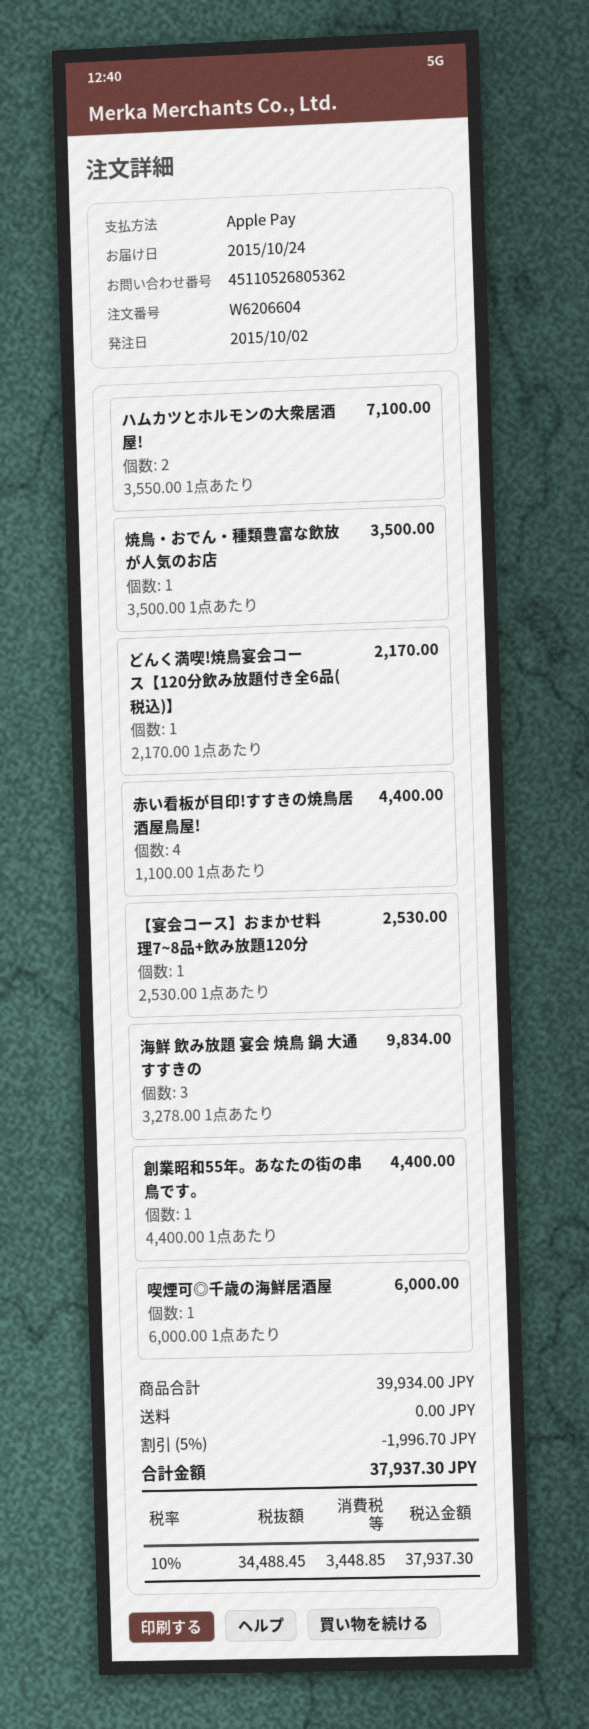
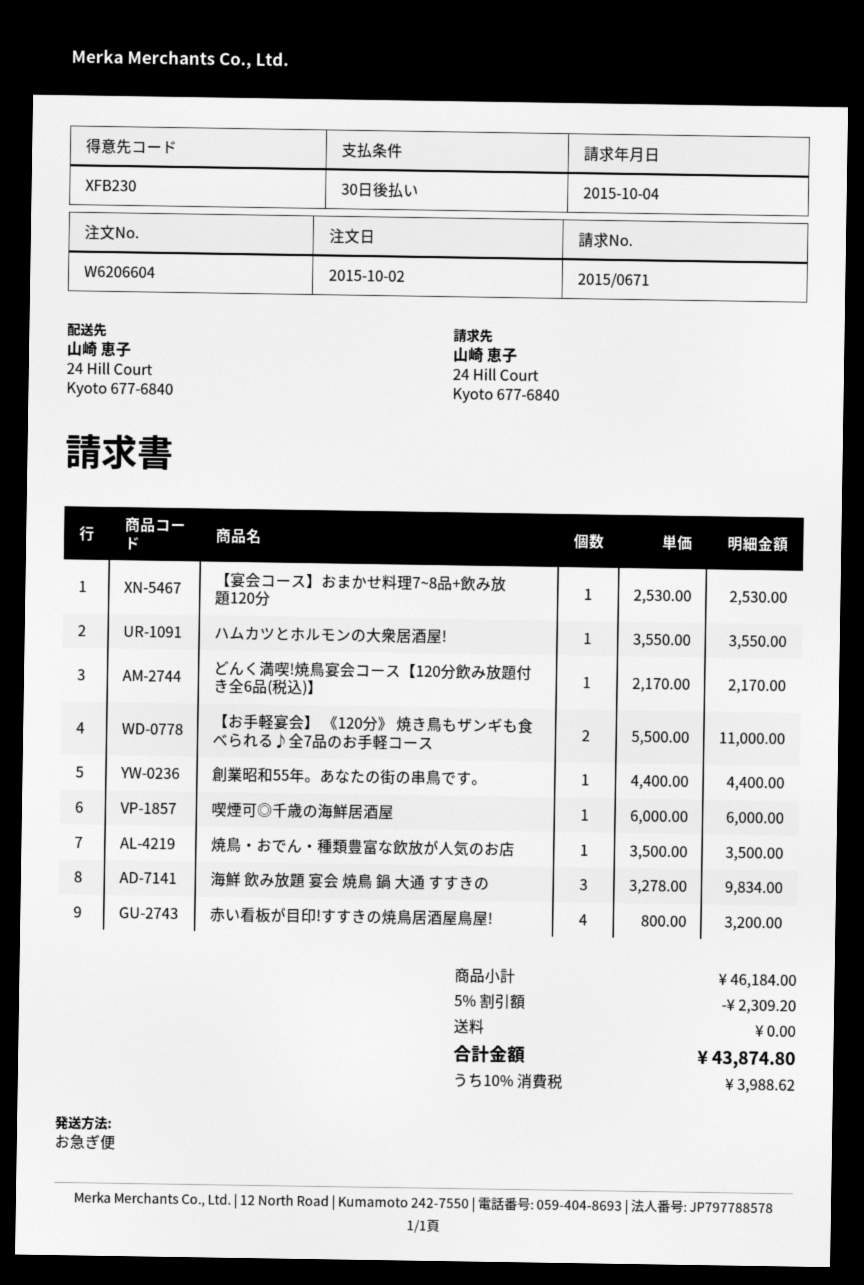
ハムカツとホルモンの大衆居酒屋!: 2 x 3550.00 = 7100.00 -> 1 x 3550.00 = 3550.00
赤い看板が目印!すすきの焼鳥居酒屋鳥屋!: 4 x 1100.00 = 4400.00 -> 4 x 800.00 = 3200.00
【お手軽宴会】 《120分》 焼き鳥もザンギも食べられる♪全7品のお手軽コース: none -> 2 x 5500.00 = 11000.00
subtotal: 39934.00 -> 46184.00
discount: 5% = 1996.70 -> 5% = 2309.20
tax: 10% = 3448.85 -> 10% = 3988.62
total: 37937.30 -> 43874.80

